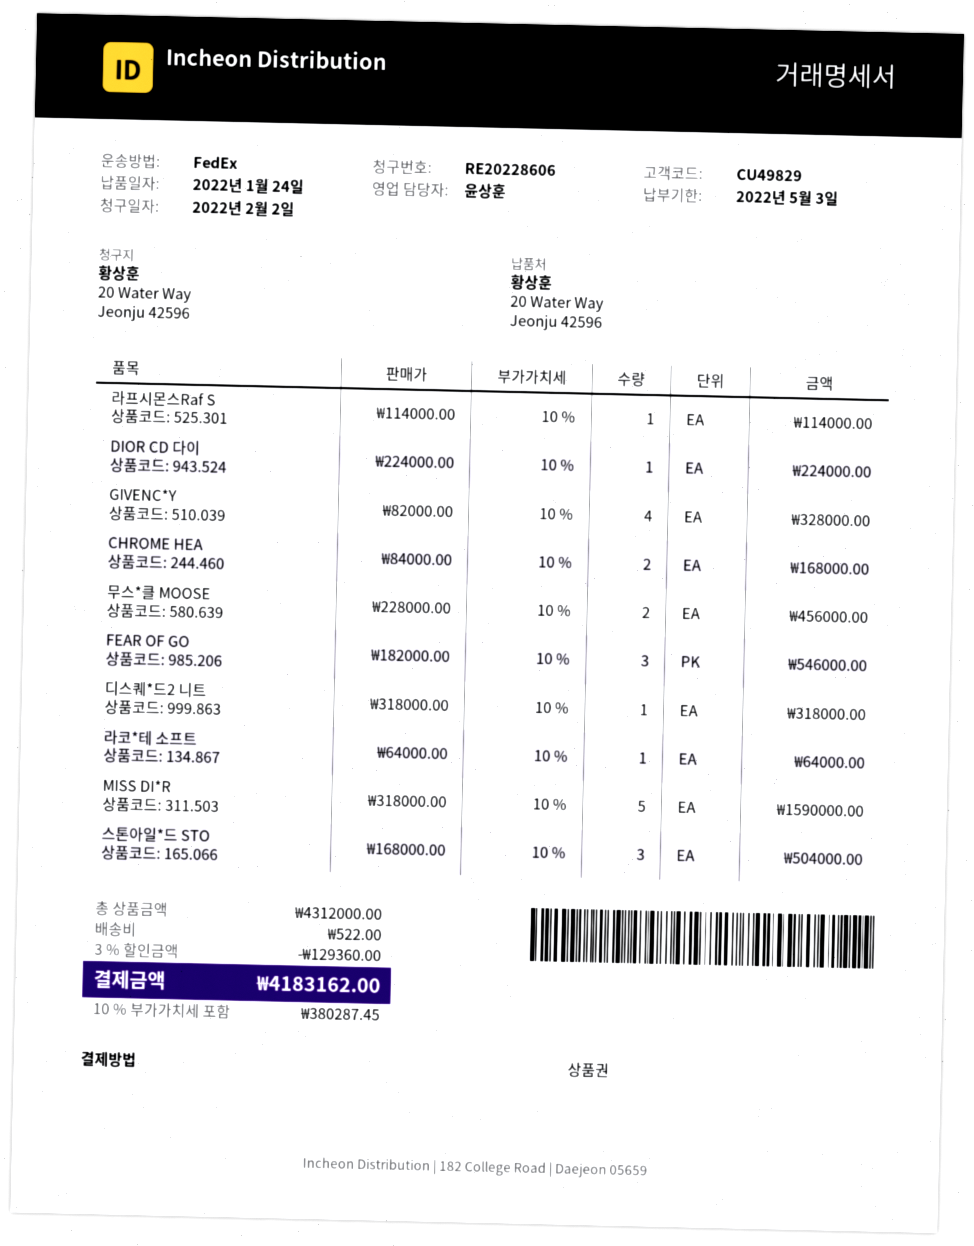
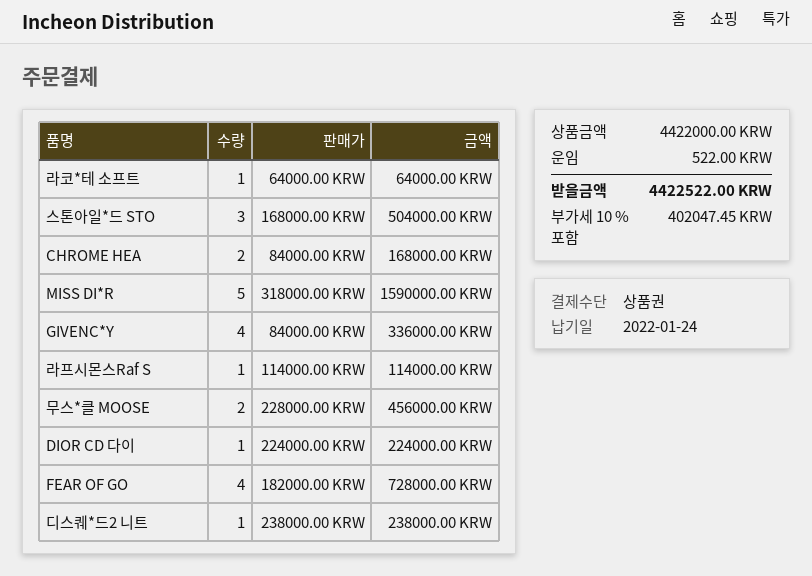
GIVENC*Y: 4 x 82000.00 = 328000.00 -> 4 x 84000.00 = 336000.00
FEAR OF GO: 3 x 182000.00 = 546000.00 -> 4 x 182000.00 = 728000.00
디스퀘*드2 니트: 1 x 318000.00 = 318000.00 -> 1 x 238000.00 = 238000.00
subtotal: 4312000.00 -> 4422000.00
discount: 3% = 129360.00 -> none
tax: 10% = 380287.45 -> 10% = 402047.45
total: 4183162.00 -> 4422522.00

